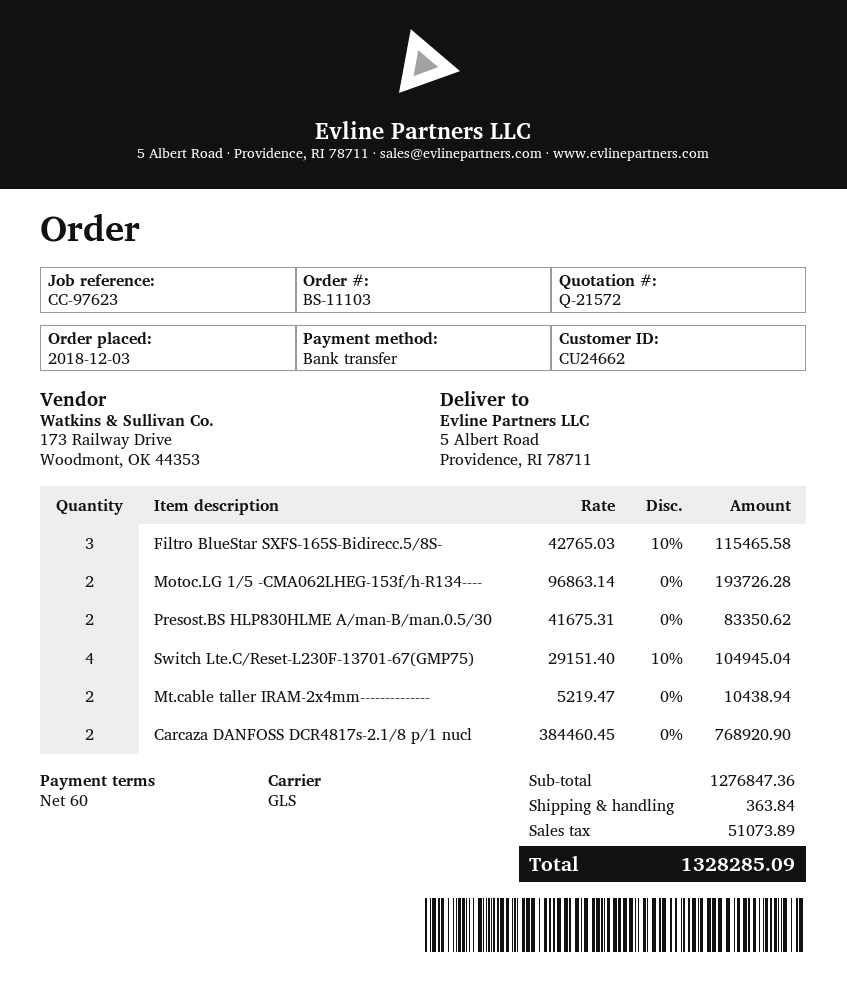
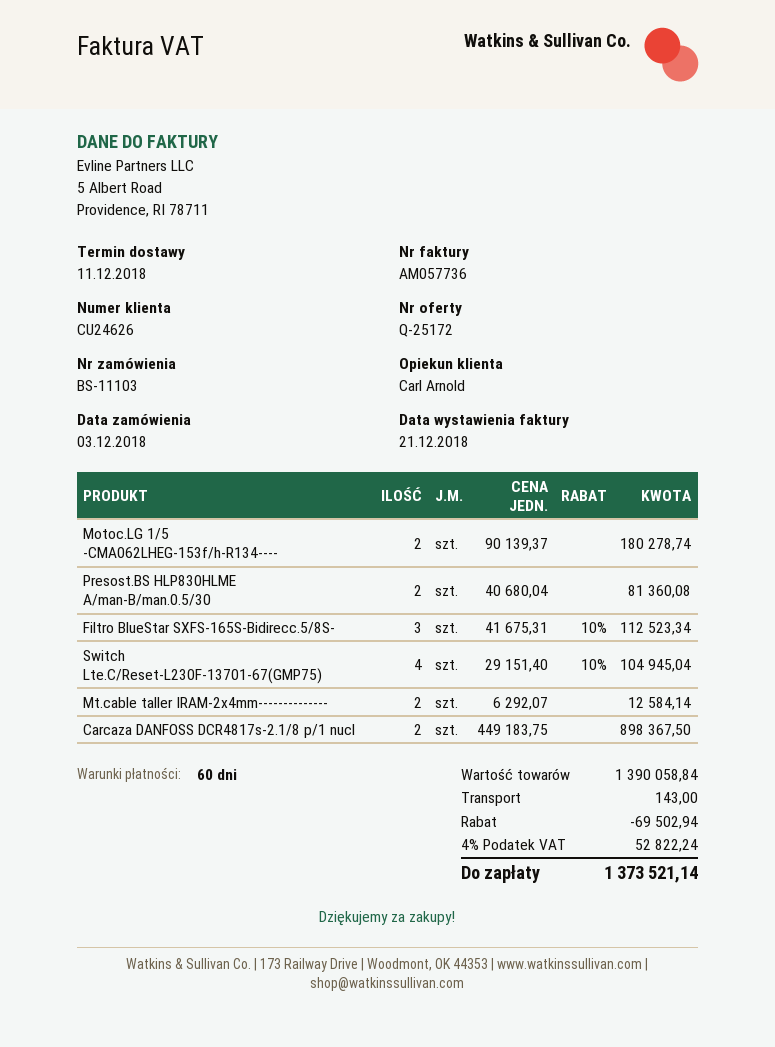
quote number: Q-21572 -> Q-25172
customer number: CU24662 -> CU24626
Filtro BlueStar SXFS-165S-Bidirecc.5/8S-: 3 x 42765.03 - 10% = 115465.58 -> 3 x 41675.31 - 10% = 112523.34
Motoc.LG 1/5 -CMA062LHEG-153f/h-R134----: 2 x 96863.14 = 193726.28 -> 2 x 90139.37 = 180278.74
Presost.BS HLP830HLME A/man-B/man.0.5/30: 2 x 41675.31 = 83350.62 -> 2 x 40680.04 = 81360.08
Mt.cable taller IRAM-2x4mm--------------: 2 x 5219.47 = 10438.94 -> 2 x 6292.07 = 12584.14
Carcaza DANFOSS DCR4817s-2.1/8 p/1 nucl: 2 x 384460.45 = 768920.90 -> 2 x 449183.75 = 898367.50
subtotal: 1276847.36 -> 1390058.84
discount: none -> 69502.94
shipping: 363.84 -> 143.00
tax: 51073.89 -> 52822.24
total: 1328285.09 -> 1373521.14

